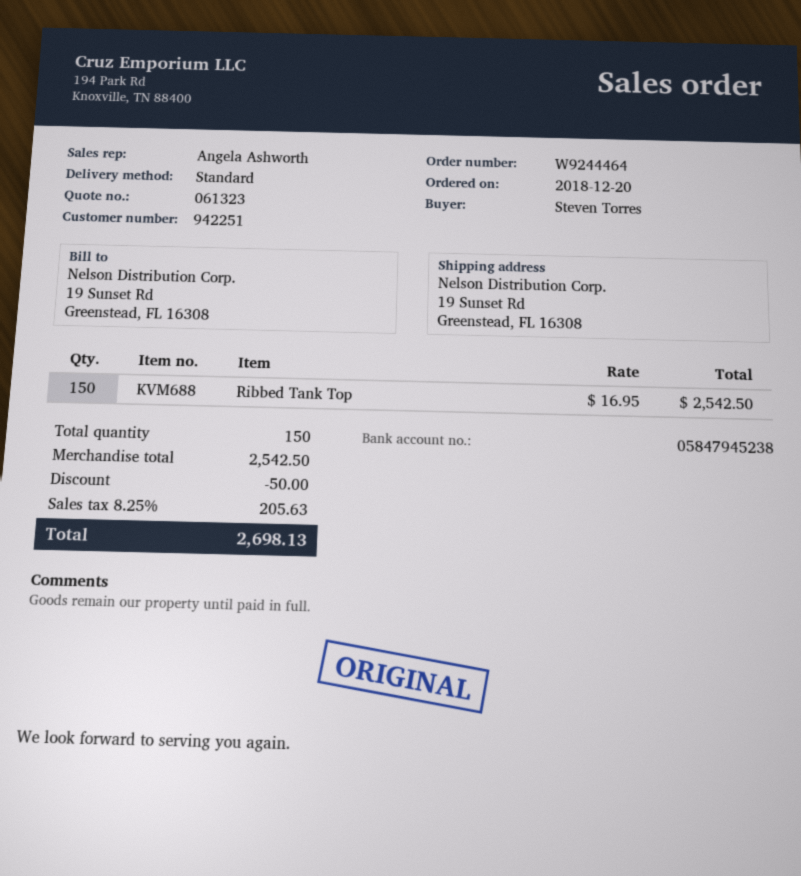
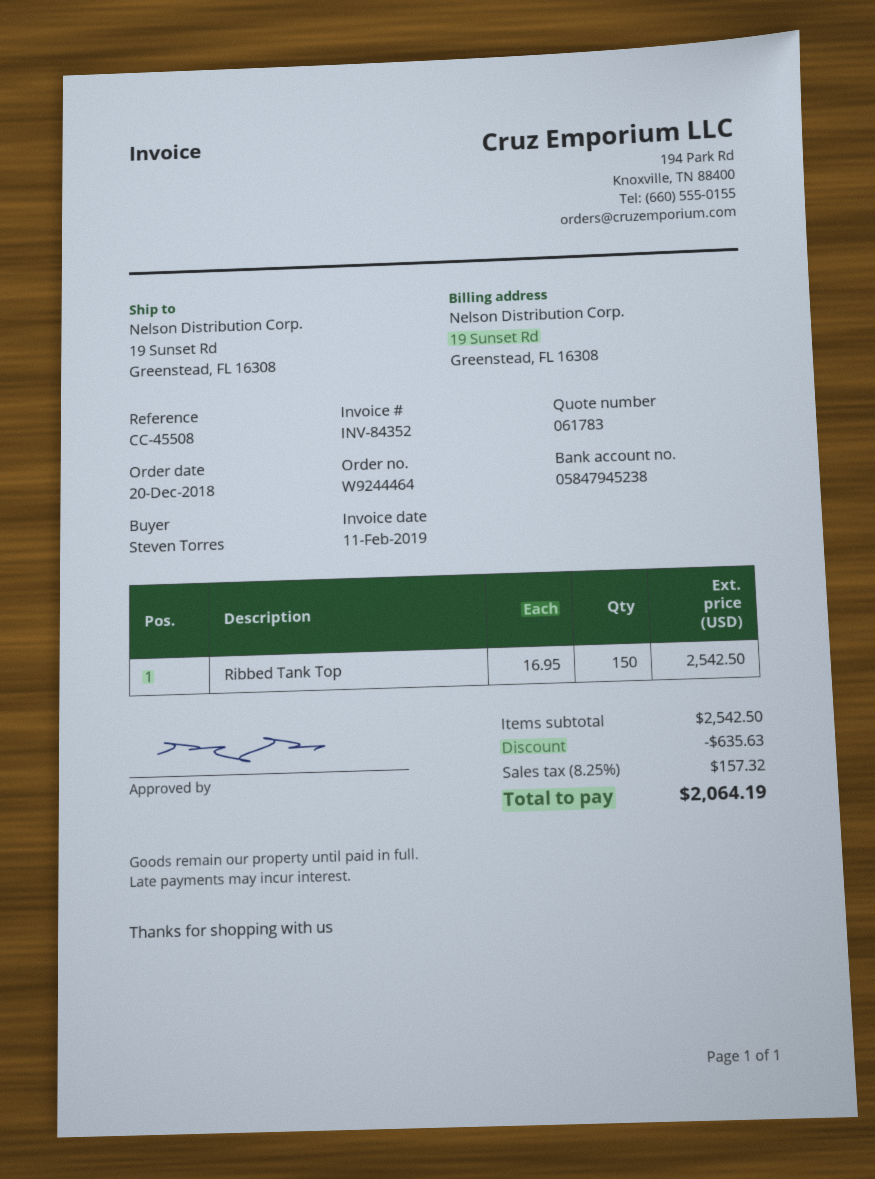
quote number: 061323 -> 061783
discount: 50.00 -> 635.63
tax: 8.25% = 205.63 -> 8.25% = 157.32
total: 2698.13 -> 2064.19

